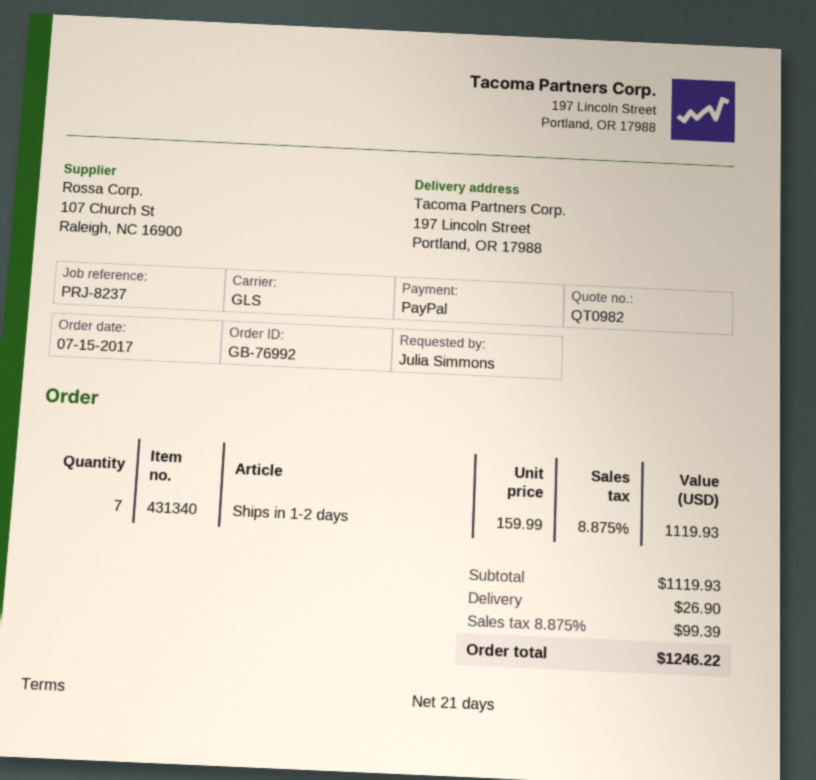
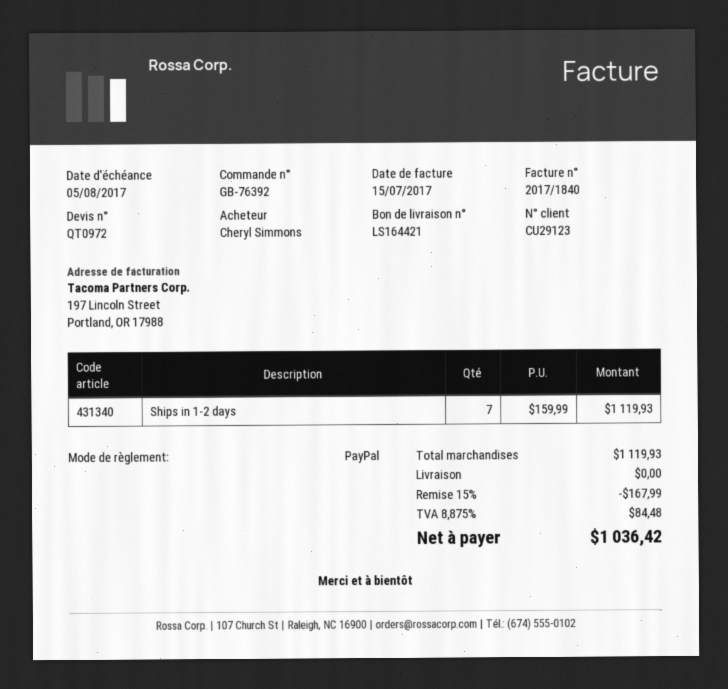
quote number: QT0982 -> QT0972
order number: GB-76992 -> GB-76392
ordered by: Julia Simmons -> Cheryl Simmons
discount: none -> 15% = 167.99
shipping: 26.90 -> 0.00
tax: 8.875% = 99.39 -> 8.875% = 84.48
total: 1246.22 -> 1036.42

